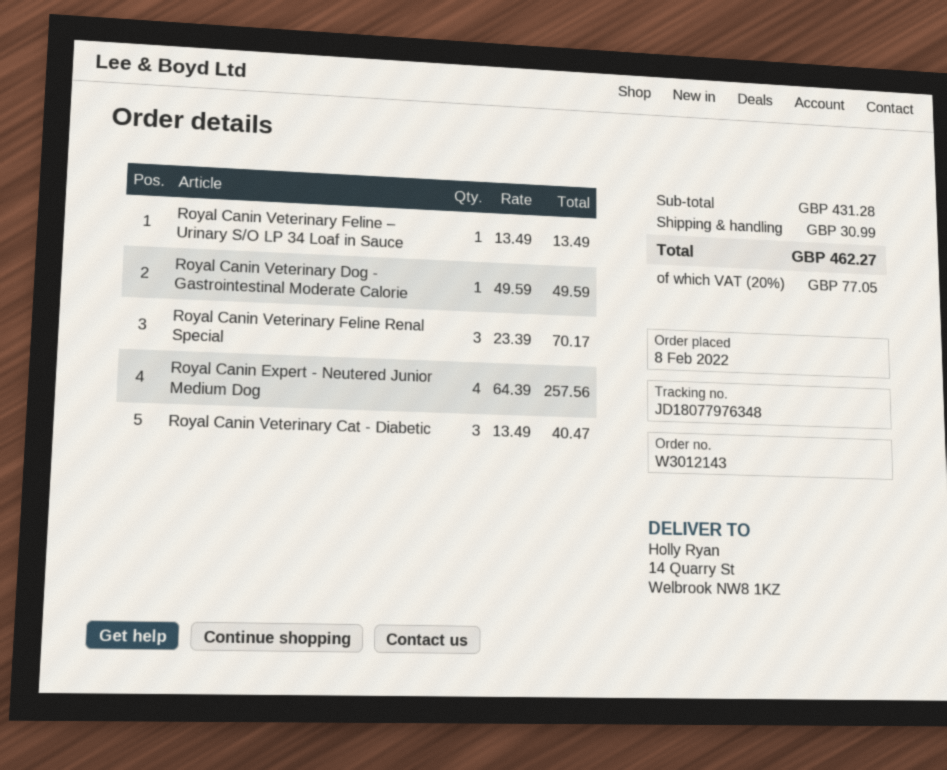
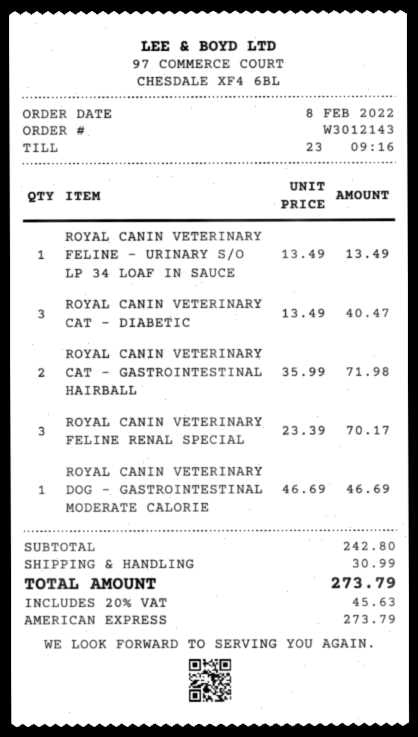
Royal Canin Veterinary Dog - Gastrointestinal Moderate Calorie: 1 x 49.59 = 49.59 -> 1 x 46.69 = 46.69
Royal Canin Expert - Neutered Junior Medium Dog: 4 x 64.39 = 257.56 -> none
ROYAL CANIN VETERINARY CAT - GASTROINTESTINAL HAIRBALL: none -> 2 x 35.99 = 71.98
subtotal: 431.28 -> 242.80
tax: 20% = 77.05 -> 20% = 45.63
total: 462.27 -> 273.79

